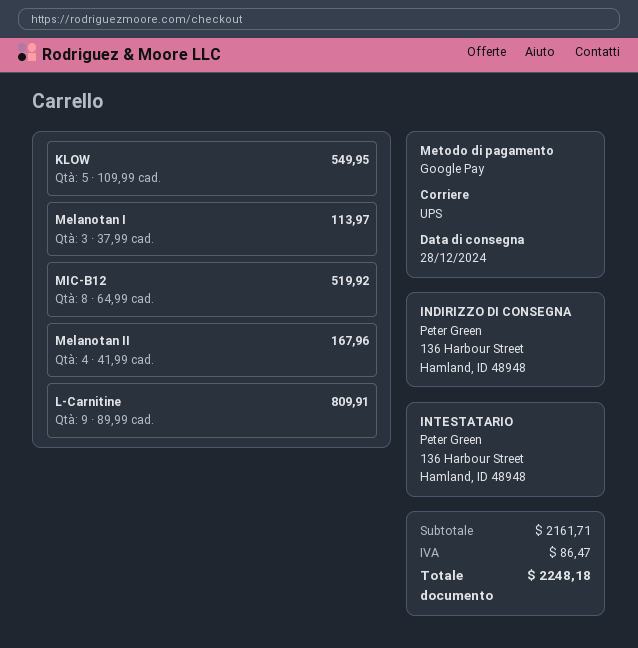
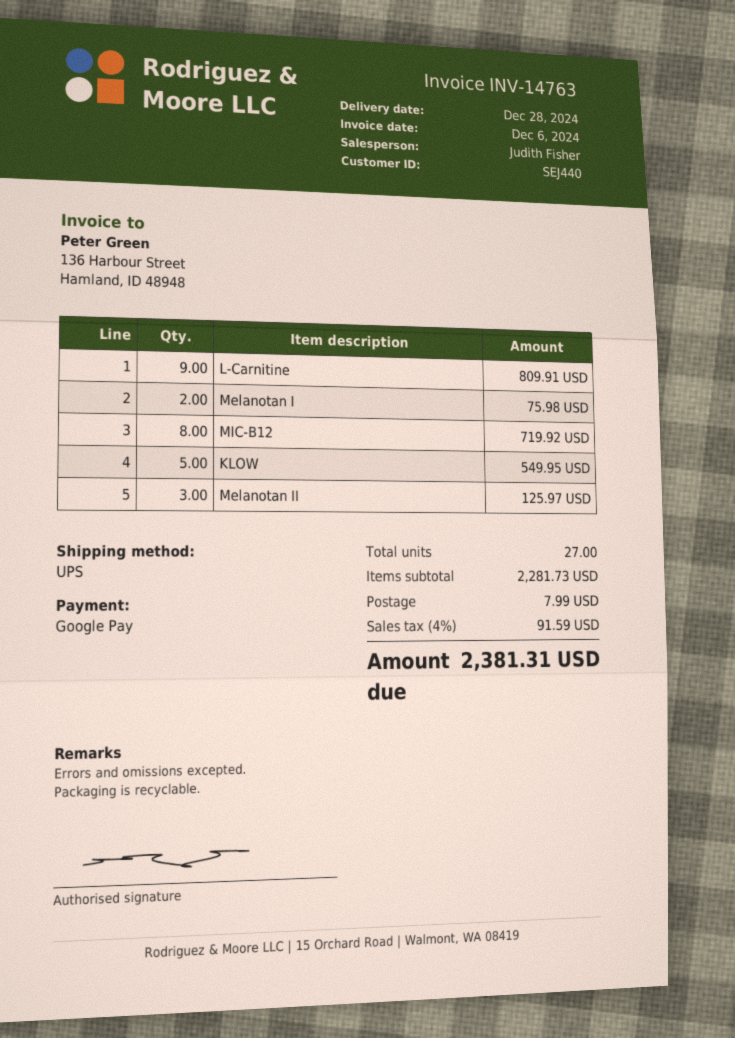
Melanotan I: 3 for 113.97 -> 2 for 75.98
MIC-B12: 8 for 519.92 -> 8 for 719.92
Melanotan II: 4 for 167.96 -> 3 for 125.97
subtotal: 2161.71 -> 2281.73
shipping: none -> 7.99
tax: 86.47 -> 91.59
total: 2248.18 -> 2381.31

